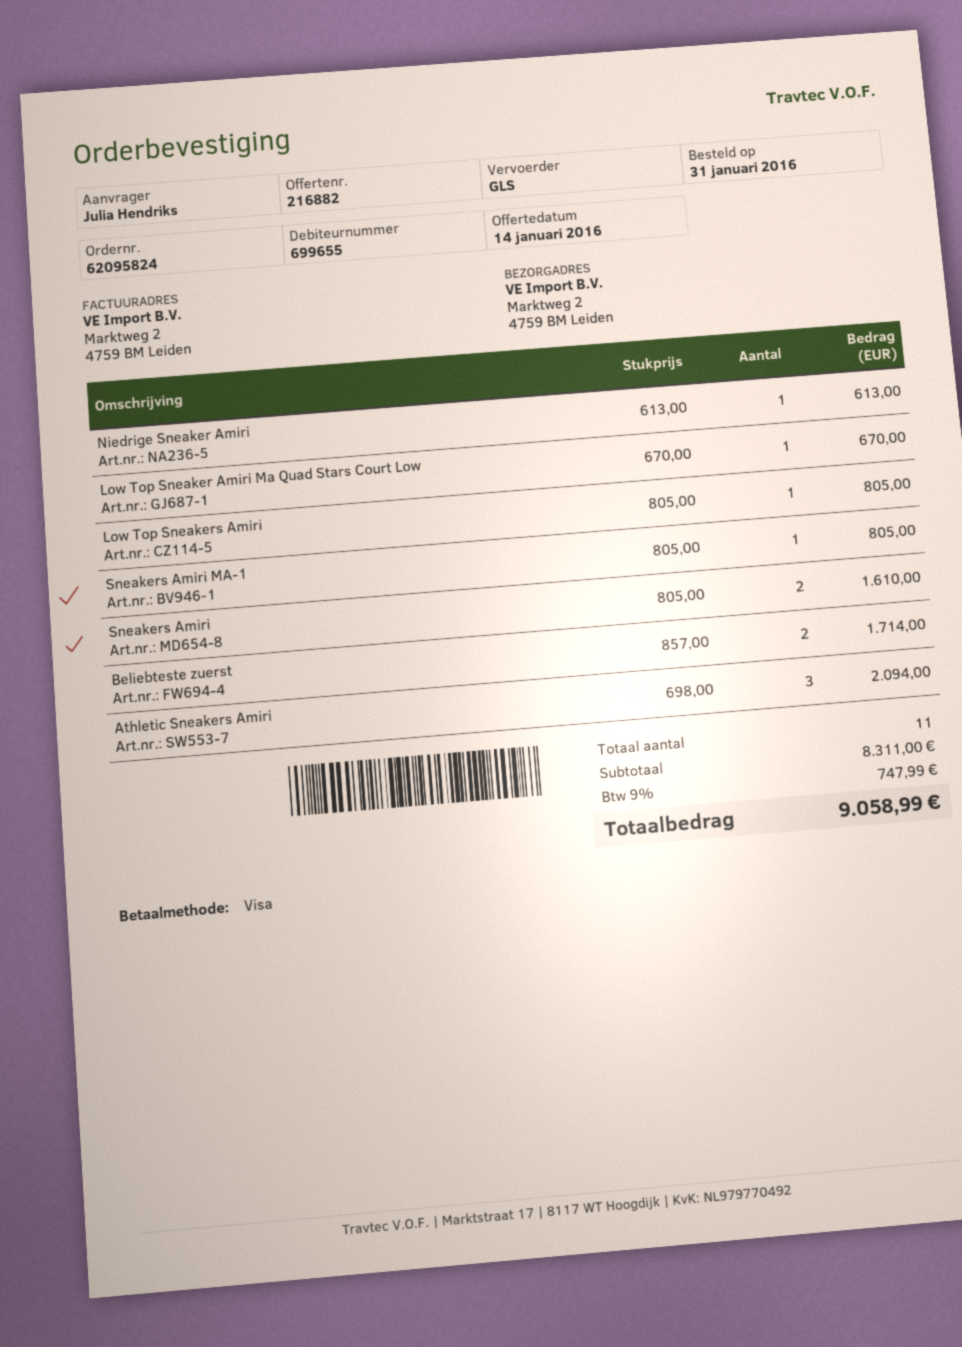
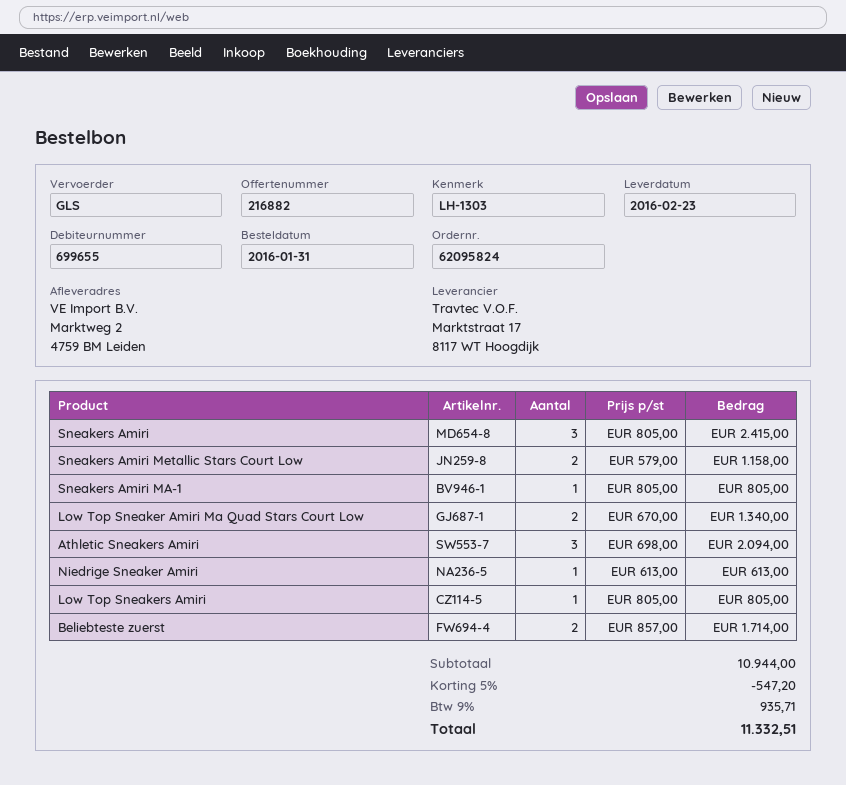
Low Top Sneaker Amiri Ma Quad Stars Court Low: 1 x 670.00 = 670.00 -> 2 x 670.00 = 1340.00
Sneakers Amiri: 2 x 805.00 = 1610.00 -> 3 x 805.00 = 2415.00
Sneakers Amiri Metallic Stars Court Low: none -> 2 x 579.00 = 1158.00
subtotal: 8311.00 -> 10944.00
discount: none -> 5% = 547.20
tax: 9% = 747.99 -> 9% = 935.71
total: 9058.99 -> 11332.51

